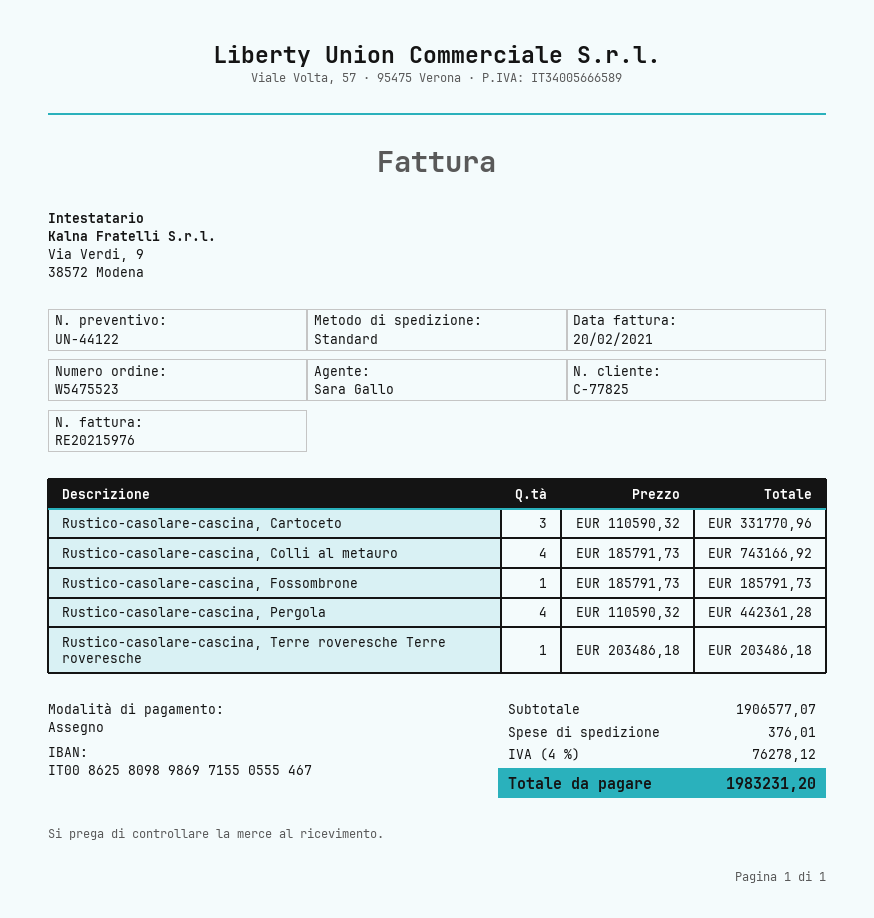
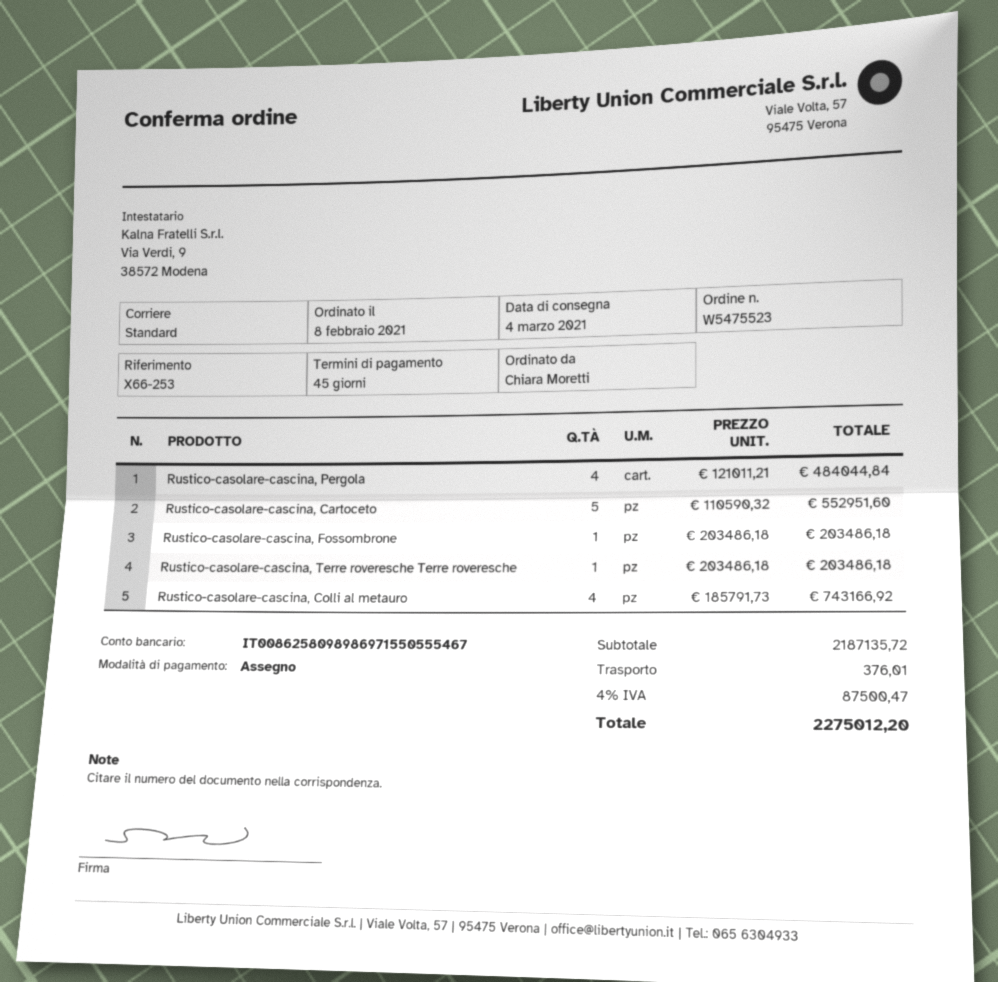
Rustico-casolare-cascina, Cartoceto: 3 x 110590.32 = 331770.96 -> 5 x 110590.32 = 552951.60
Rustico-casolare-cascina, Fossombrone: 1 x 185791.73 = 185791.73 -> 1 x 203486.18 = 203486.18
Rustico-casolare-cascina, Pergola: 4 x 110590.32 = 442361.28 -> 4 x 121011.21 = 484044.84
subtotal: 1906577.07 -> 2187135.72
tax: 4% = 76278.12 -> 4% = 87500.47
total: 1983231.20 -> 2275012.20

